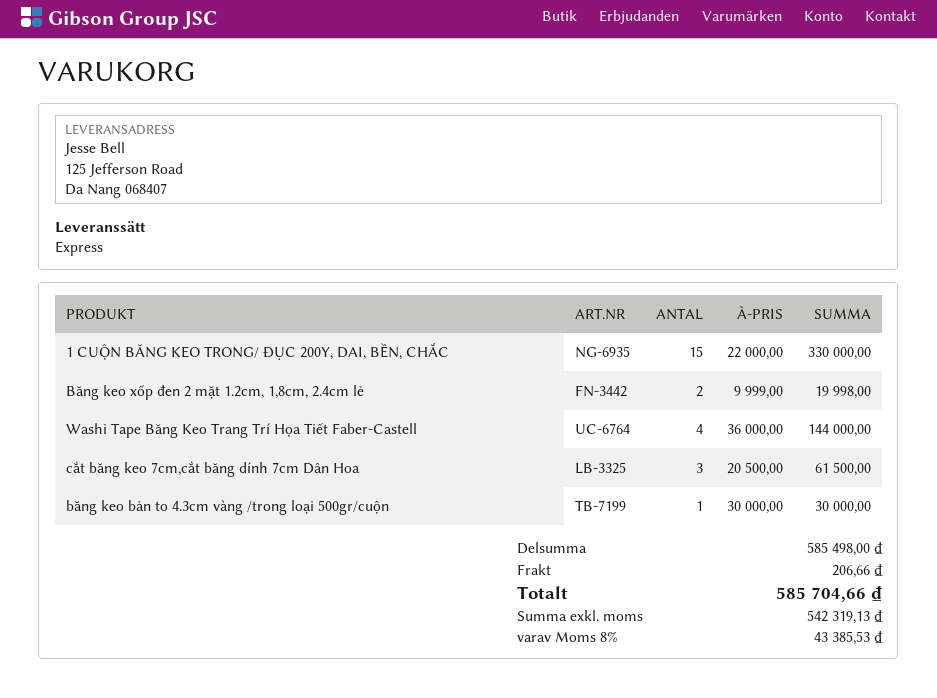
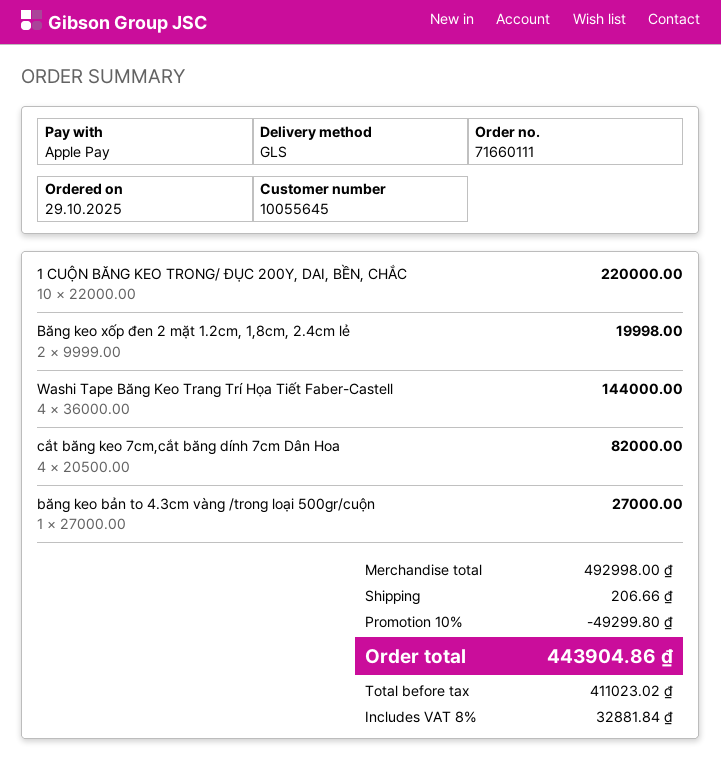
shipping method: express -> GLS
1 CUỘN BĂNG KEO TRONG/ ĐỤC 200Y, DAI, BỀN, CHẮC: 15 x 22000.00 = 330000.00 -> 10 x 22000.00 = 220000.00
cắt băng keo 7cm,cắt băng dính 7cm Dân Hoa: 3 x 20500.00 = 61500.00 -> 4 x 20500.00 = 82000.00
băng keo bản to 4.3cm vàng /trong loại 500gr/cuộn: 1 x 30000.00 = 30000.00 -> 1 x 27000.00 = 27000.00
subtotal: 585498.00 -> 492998.00
discount: none -> 10% = 49299.80
net: 542319.13 -> 411023.02
tax: 8% = 43385.53 -> 8% = 32881.84
total: 585704.66 -> 443904.86

